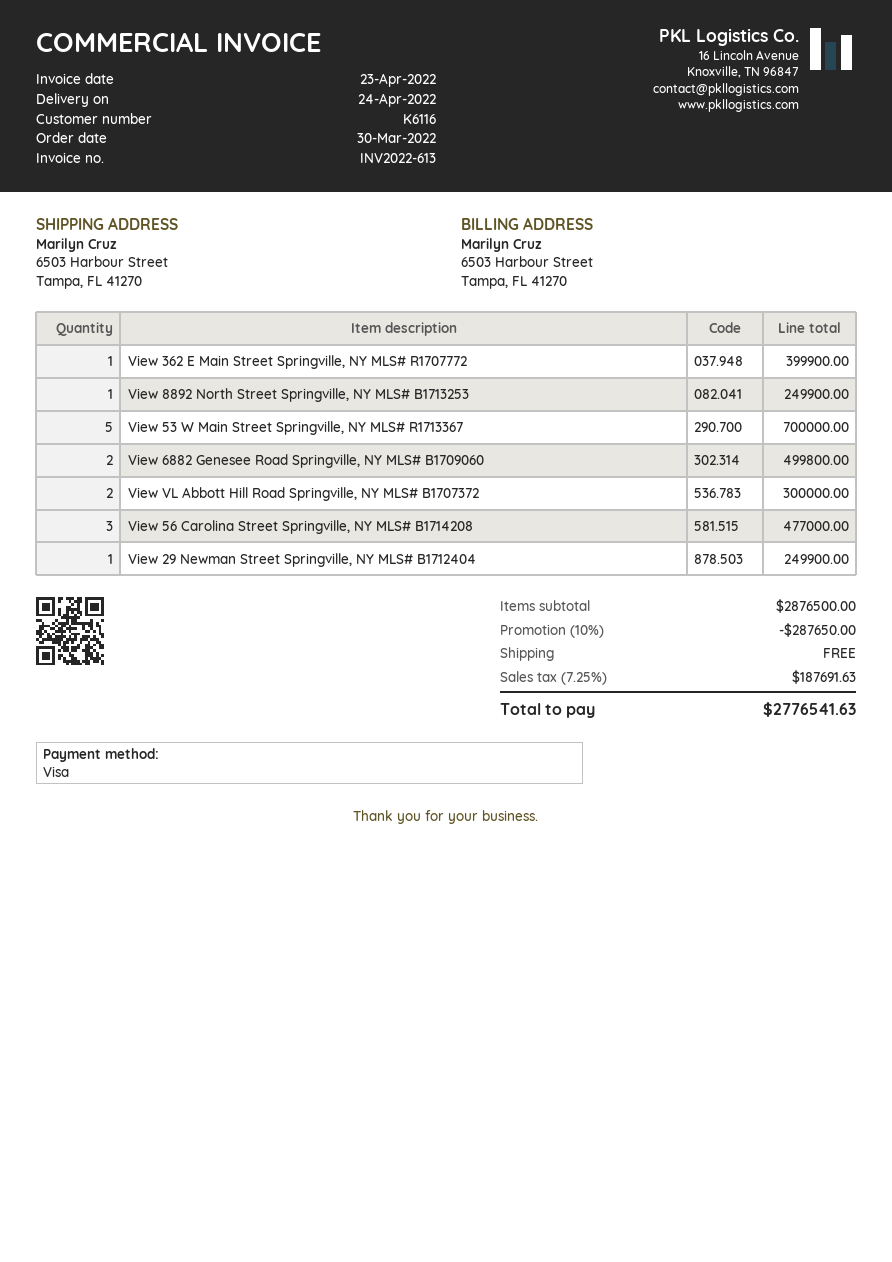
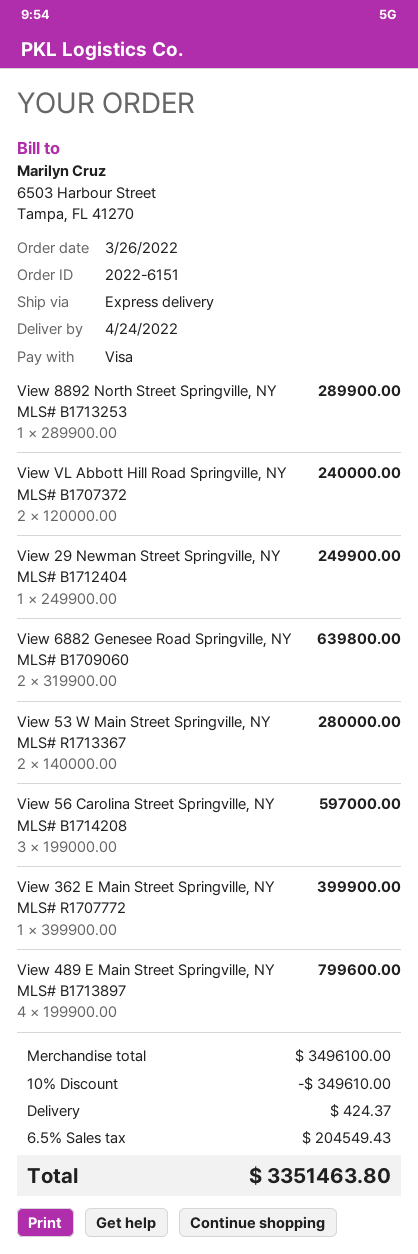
order date: 2022-03-30 -> 2022-03-26
View 8892 North Street Springville, NY MLS# B1713253: 1 for 249900.00 -> 1 for 289900.00
View 53 W Main Street Springville, NY MLS# R1713367: 5 for 700000.00 -> 2 for 280000.00
View 6882 Genesee Road Springville, NY MLS# B1709060: 2 for 499800.00 -> 2 for 639800.00
View VL Abbott Hill Road Springville, NY MLS# B1707372: 2 for 300000.00 -> 2 for 240000.00
View 56 Carolina Street Springville, NY MLS# B1714208: 3 for 477000.00 -> 3 for 597000.00
View 489 E Main Street Springville, NY MLS# B1713897: none -> 4 for 799600.00
subtotal: 2876500.00 -> 3496100.00
discount: 10% = 287650.00 -> 10% = 349610.00
shipping: 0.00 -> 424.37
tax: 7.25% = 187691.63 -> 6.5% = 204549.43
total: 2776541.63 -> 3351463.80

